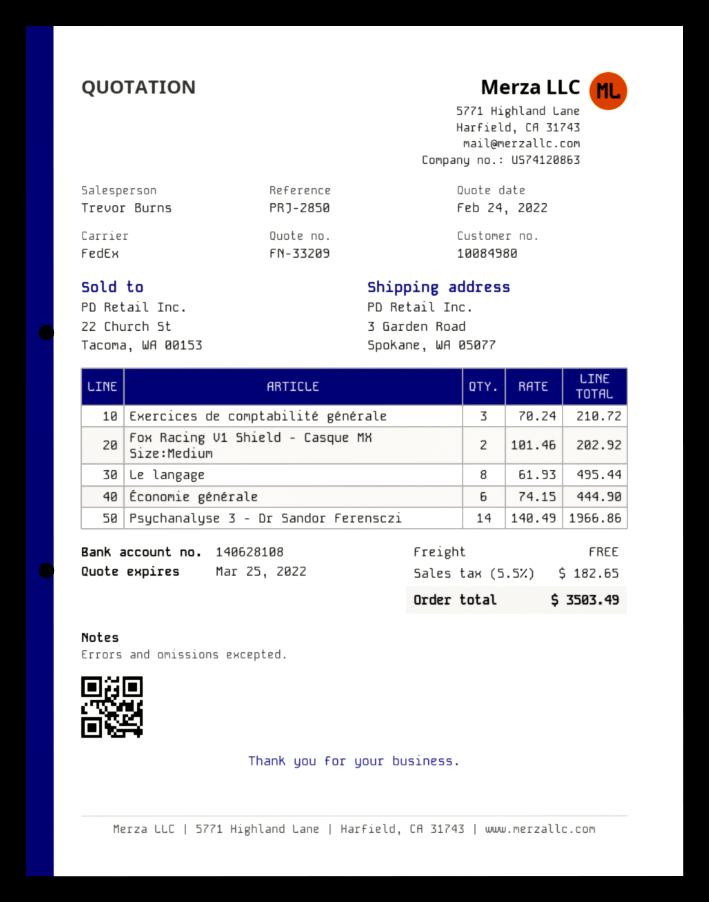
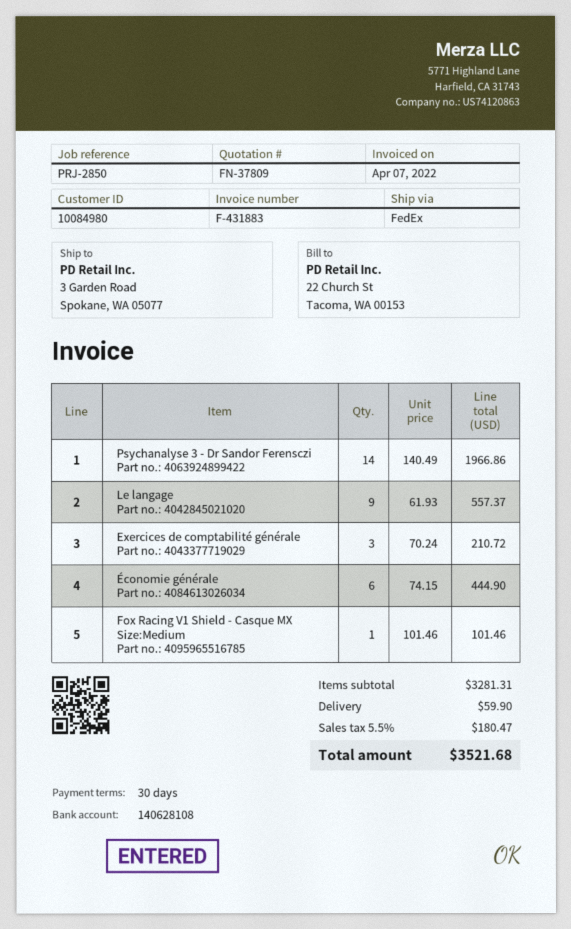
quote number: FN-33209 -> FN-37809
Fox Racing V1 Shield - Casque MX Size:Medium: 2 x 101.46 = 202.92 -> 1 x 101.46 = 101.46
Le langage: 8 x 61.93 = 495.44 -> 9 x 61.93 = 557.37
shipping: 0.00 -> 59.90
tax: 5.5% = 182.65 -> 5.5% = 180.47
total: 3503.49 -> 3521.68

